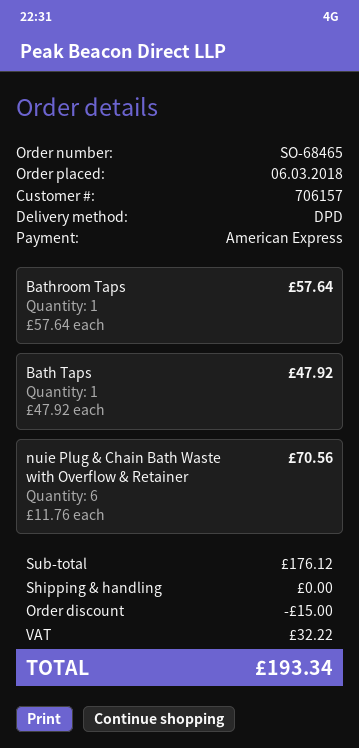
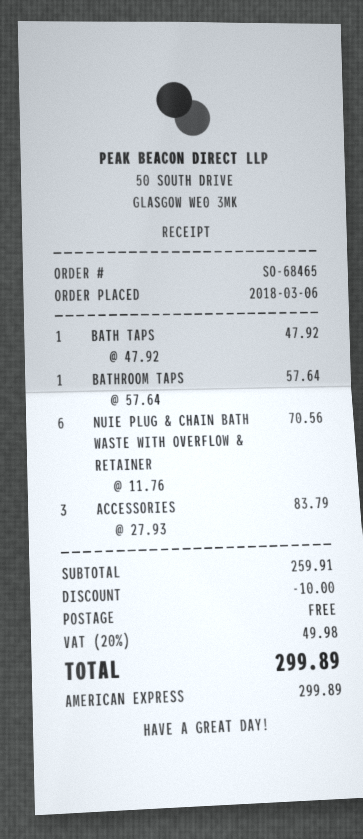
ACCESSORIES: none -> 3 x 27.93 = 83.79
subtotal: 176.12 -> 259.91
discount: 15.00 -> 10.00
tax: 32.22 -> 49.98
total: 193.34 -> 299.89

